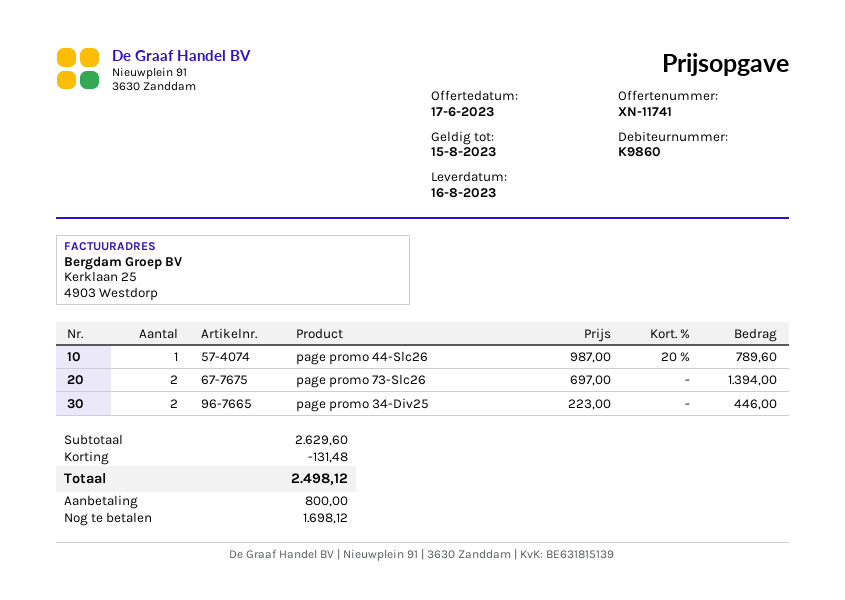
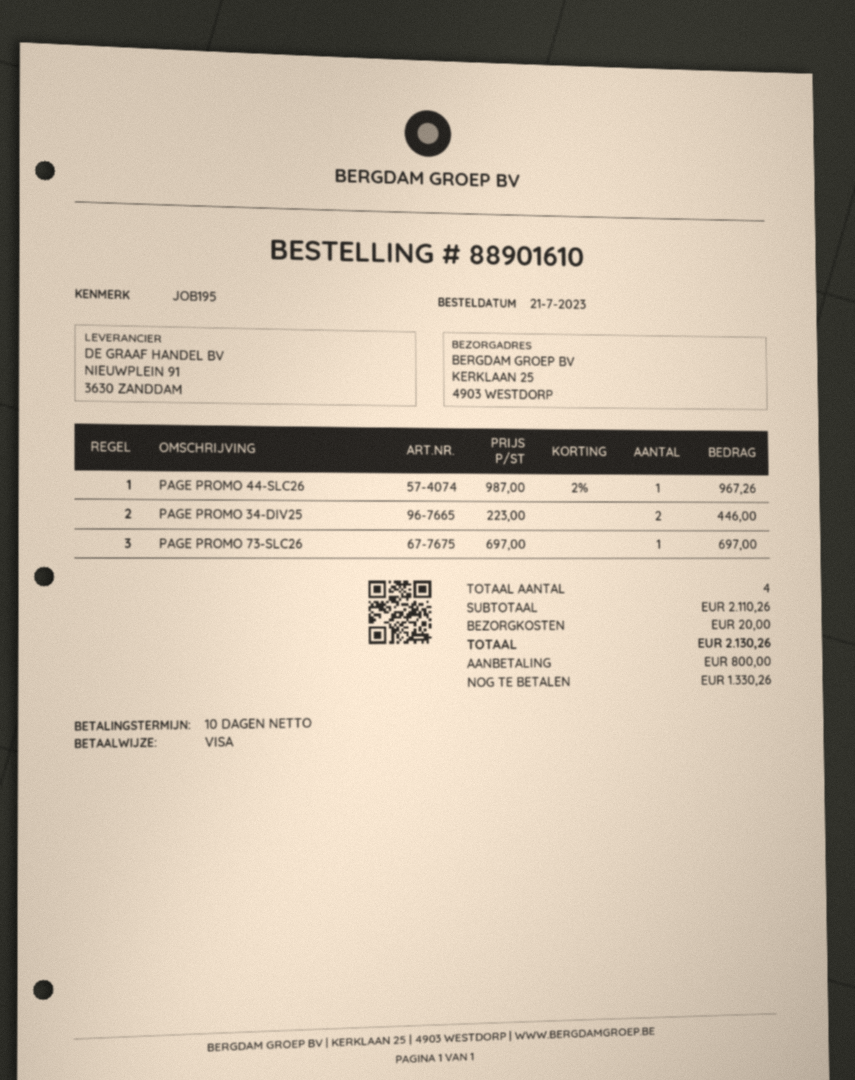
page promo 44-Slc26: 1 x 987.00 - 20% = 789.60 -> 1 x 987.00 - 2% = 967.26
page promo 73-Slc26: 2 x 697.00 = 1394.00 -> 1 x 697.00 = 697.00
subtotal: 2629.60 -> 2110.26
discount: 131.48 -> none
shipping: none -> 20.00
total: 2498.12 -> 2130.26
balance: 1698.12 -> 1330.26

